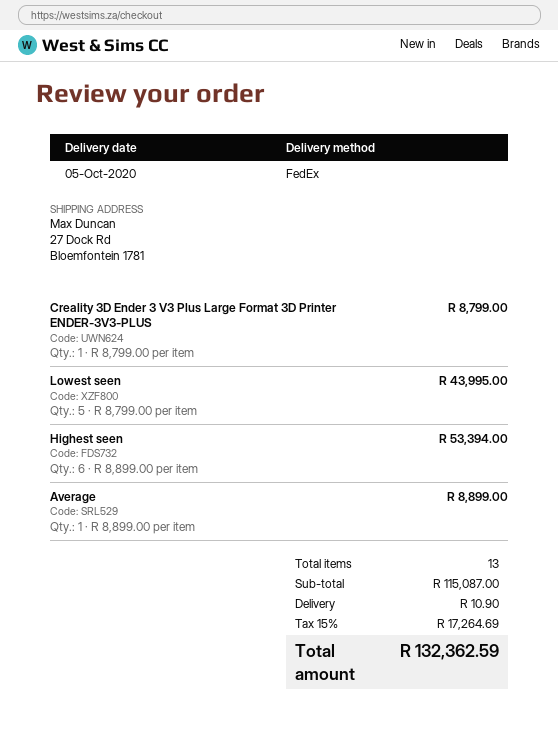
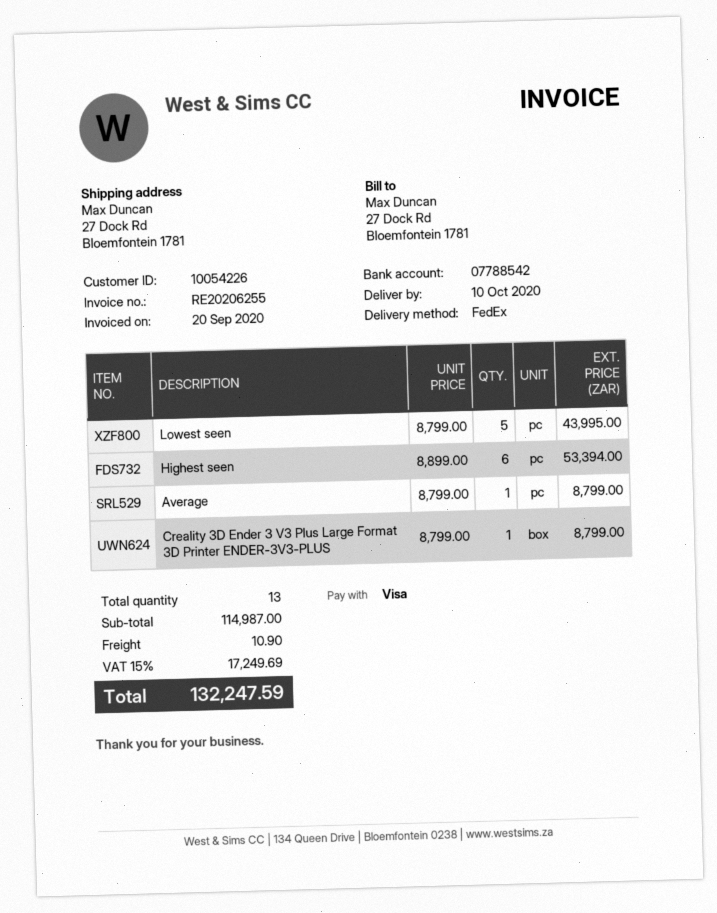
delivery date: 2020-10-05 -> 2020-10-10
Average: 1 x 8899.00 = 8899.00 -> 1 x 8799.00 = 8799.00
subtotal: 115087.00 -> 114987.00
tax: 15% = 17264.69 -> 15% = 17249.69
total: 132362.59 -> 132247.59

